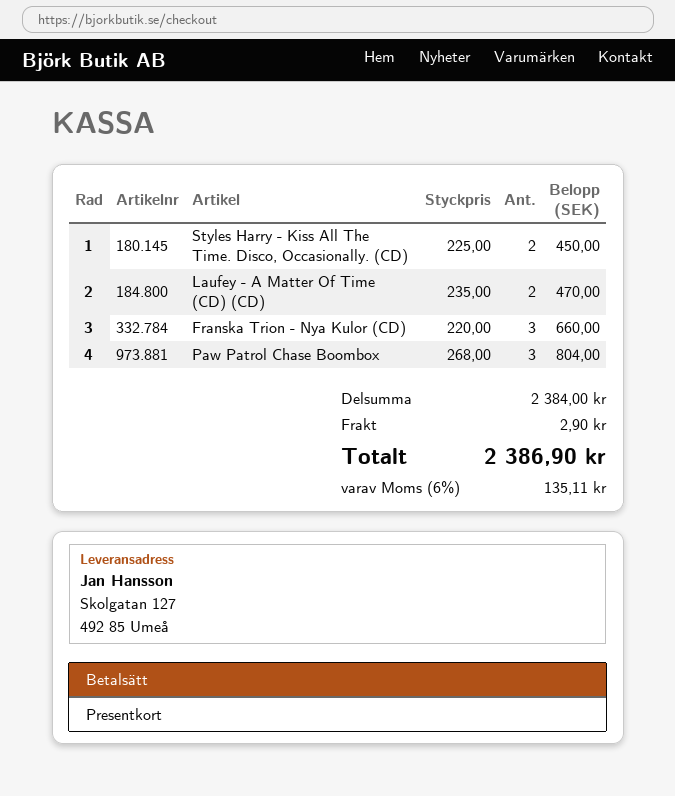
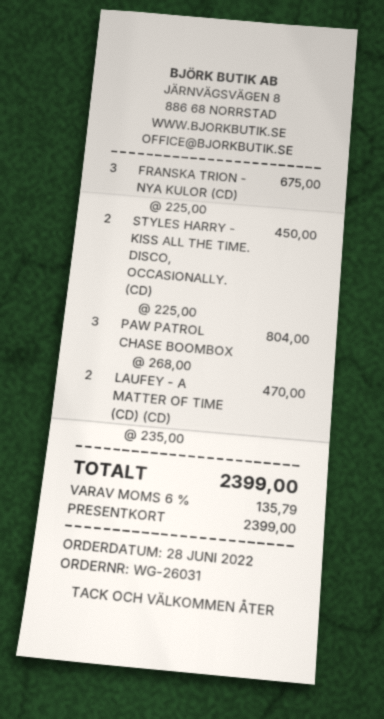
Franska Trion - Nya Kulor (CD): 3 x 220.00 = 660.00 -> 3 x 225.00 = 675.00
shipping: 2.90 -> none
tax: 6% = 135.11 -> 6% = 135.79
total: 2386.90 -> 2399.00

